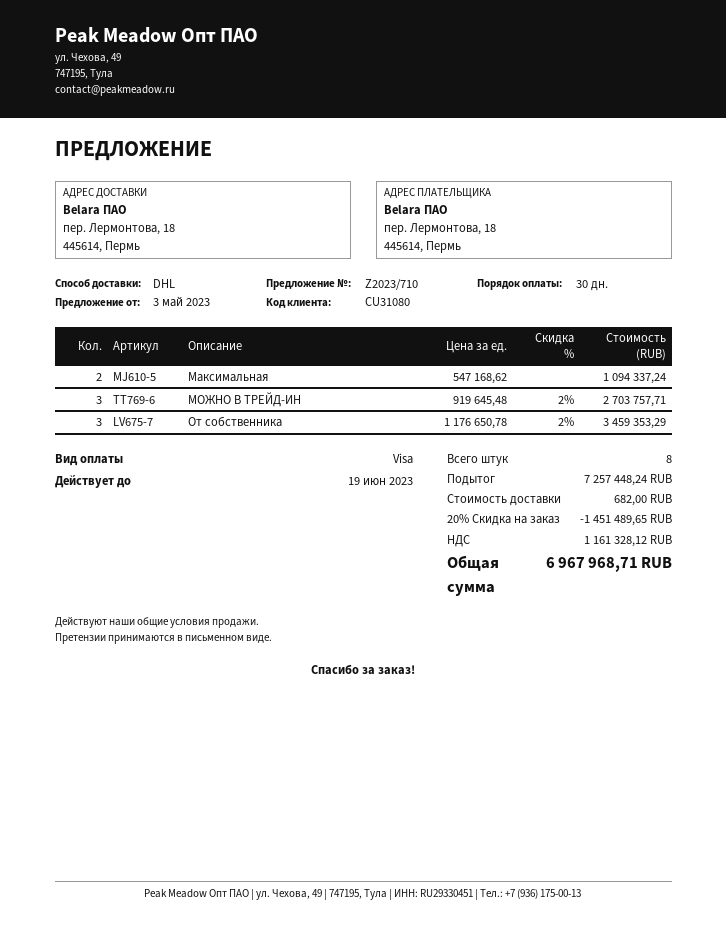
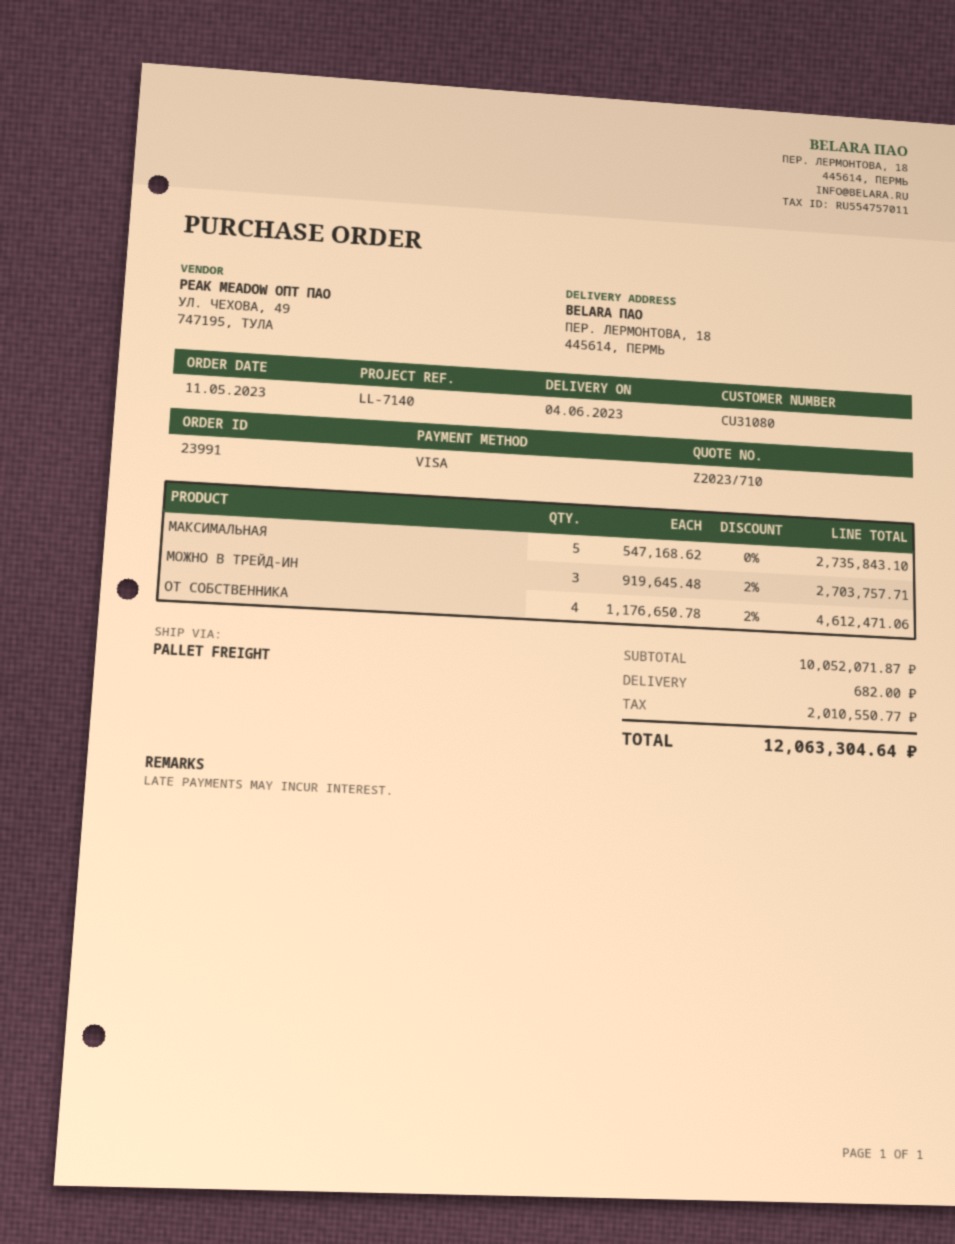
shipping method: DHL -> pallet freight
Максимальная: 2 x 547168.62 = 1094337.24 -> 5 x 547168.62 = 2735843.10
От собственника: 3 x 1176650.78 - 2% = 3459353.29 -> 4 x 1176650.78 - 2% = 4612471.06
subtotal: 7257448.24 -> 10052071.87
discount: 20% = 1451489.65 -> none
tax: 1161328.12 -> 2010550.77
total: 6967968.71 -> 12063304.64

